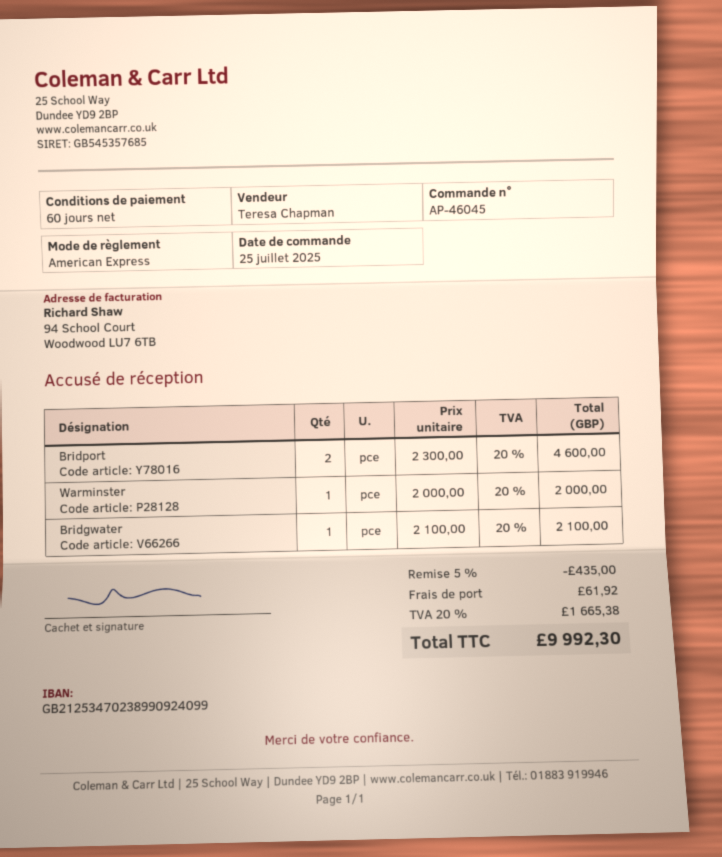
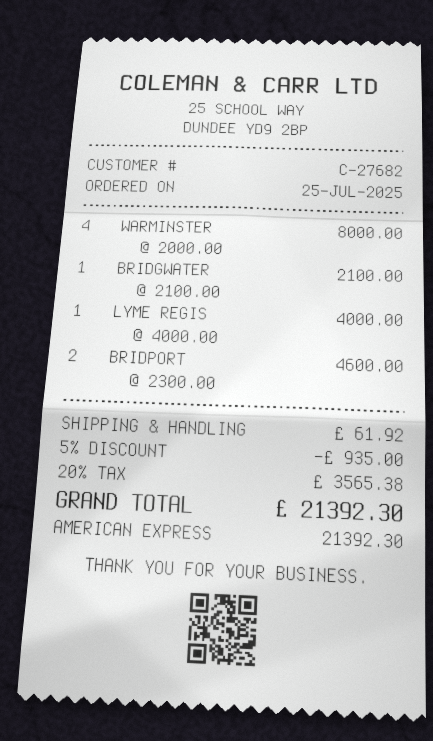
Warminster: 1 x 2000.00 = 2000.00 -> 4 x 2000.00 = 8000.00
LYME REGIS: none -> 1 x 4000.00 = 4000.00
discount: 5% = 435.00 -> 5% = 935.00
tax: 20% = 1665.38 -> 20% = 3565.38
total: 9992.30 -> 21392.30

